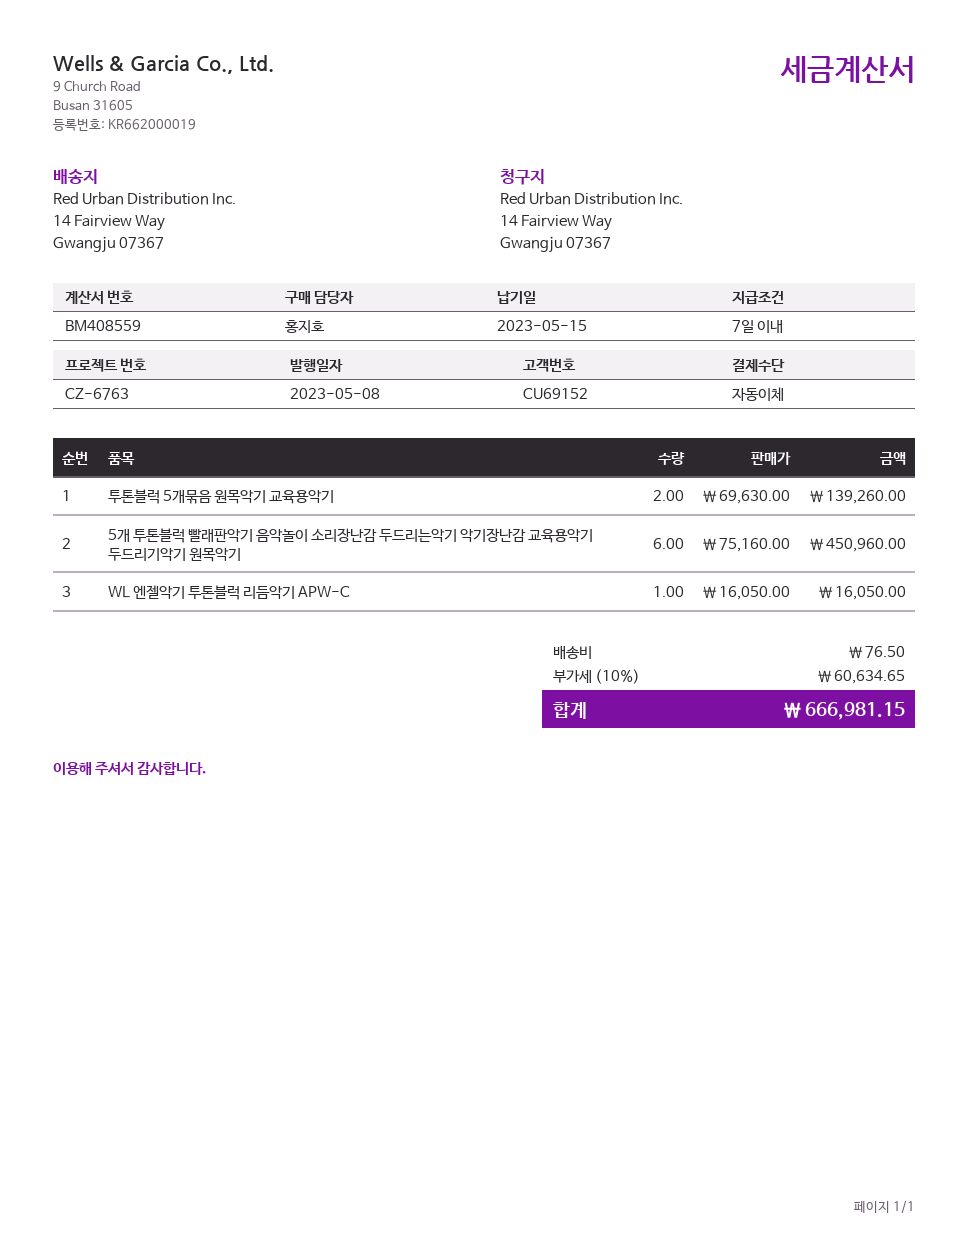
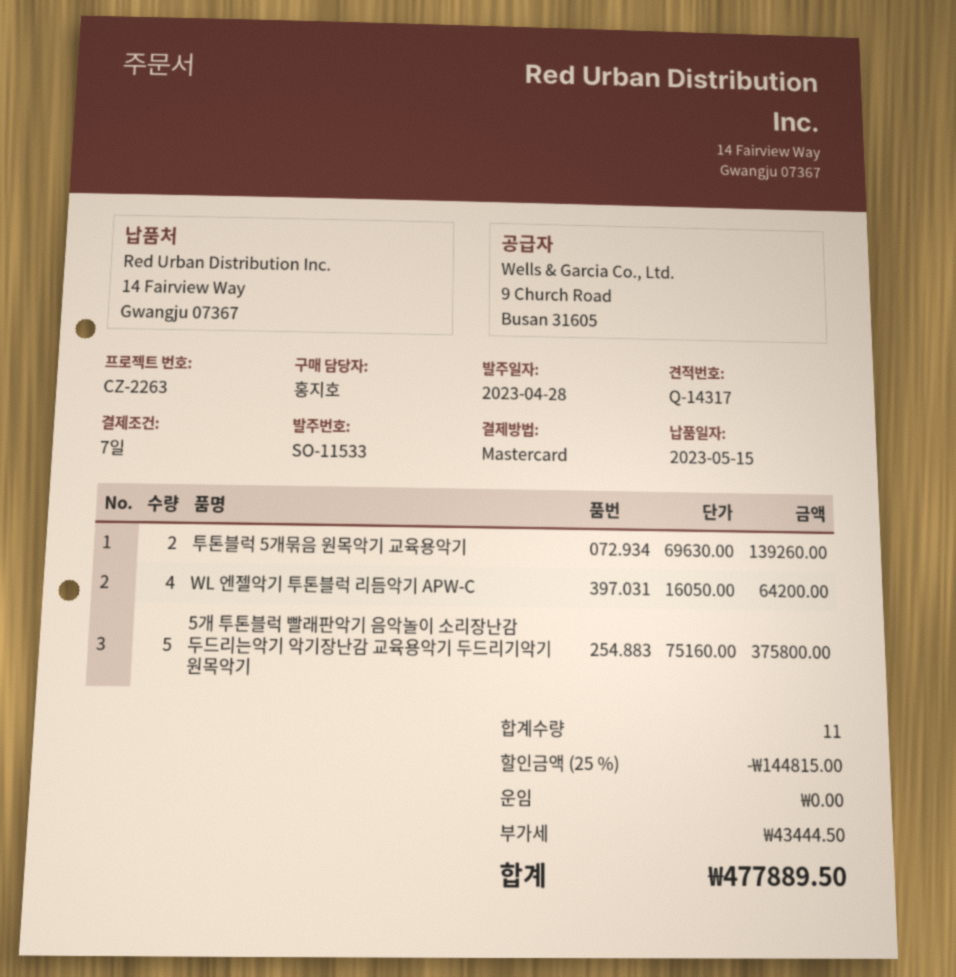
reference: CZ-6763 -> CZ-2263
payment method: direct debit -> Mastercard
5개 투톤블럭 빨래판악기 음악놀이 소리장난감 두드리는악기 악기장난감 교육용악기 두드리기악기 원목악기: 6 x 75160.00 = 450960.00 -> 5 x 75160.00 = 375800.00
WL 엔젤악기 투톤블럭 리듬악기 APW-C: 1 x 16050.00 = 16050.00 -> 4 x 16050.00 = 64200.00
discount: none -> 25% = 144815.00
shipping: 76.50 -> 0.00
tax: 60634.65 -> 43444.50
total: 666981.15 -> 477889.50

